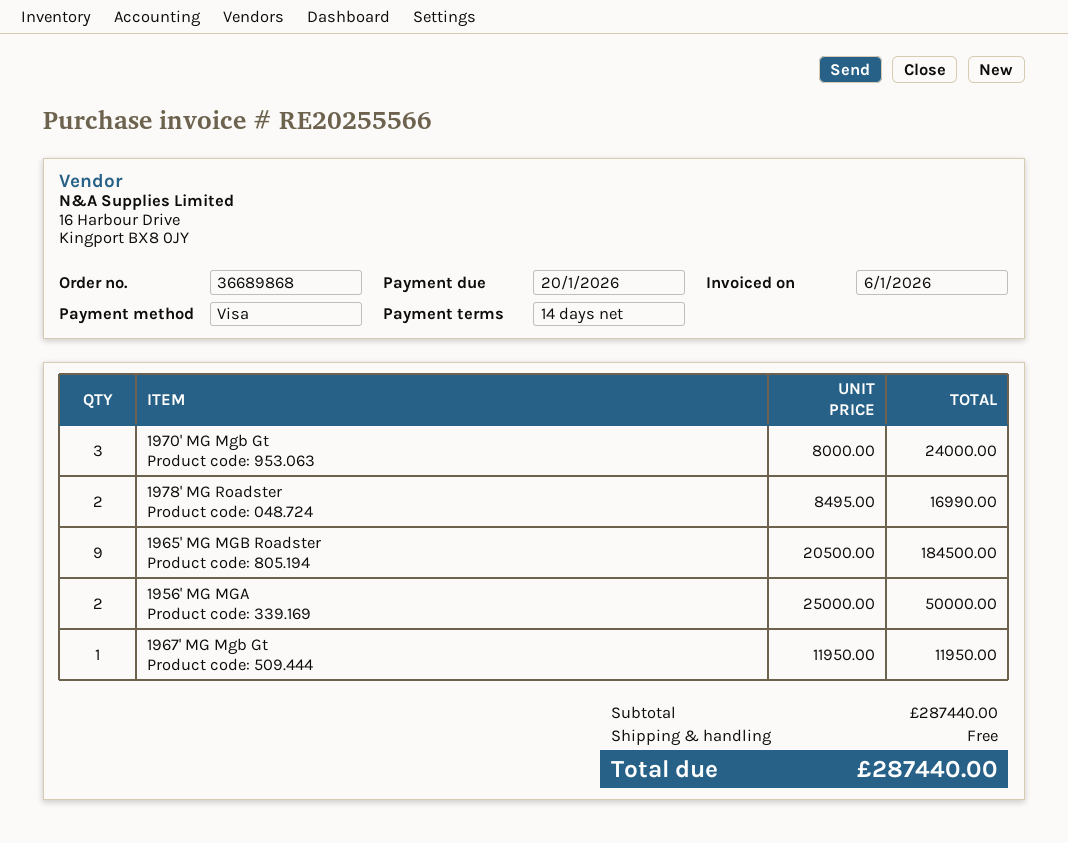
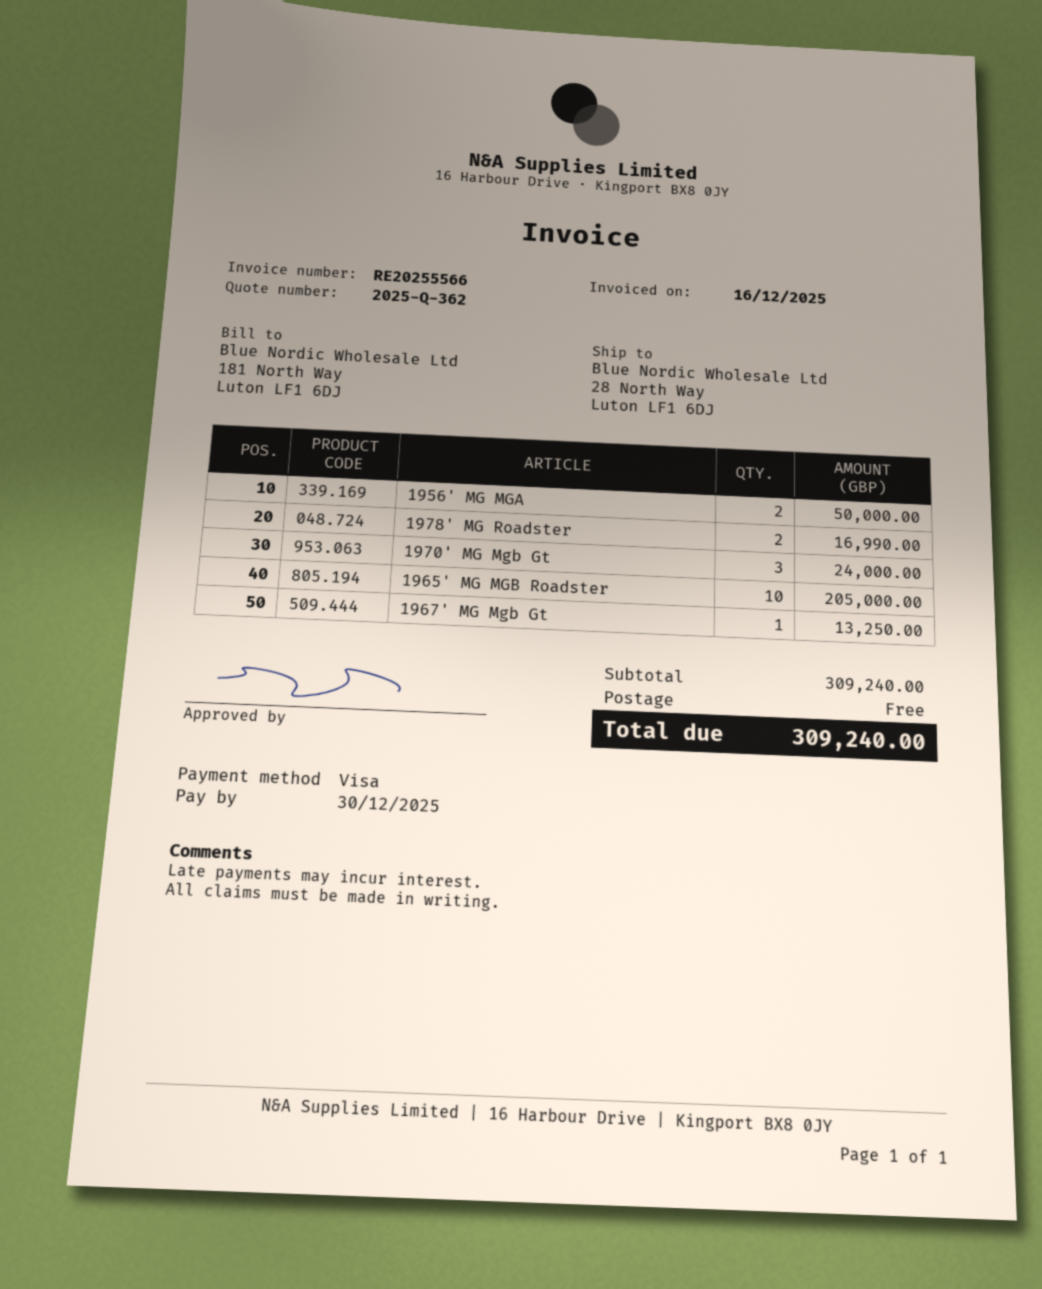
invoice date: 2026-01-06 -> 2025-12-16
due date: 2026-01-20 -> 2025-12-30
1965' MG MGB Roadster: 9 for 184500.00 -> 10 for 205000.00
1967' MG Mgb Gt: 1 for 11950.00 -> 1 for 13250.00
subtotal: 287440.00 -> 309240.00
total: 287440.00 -> 309240.00

